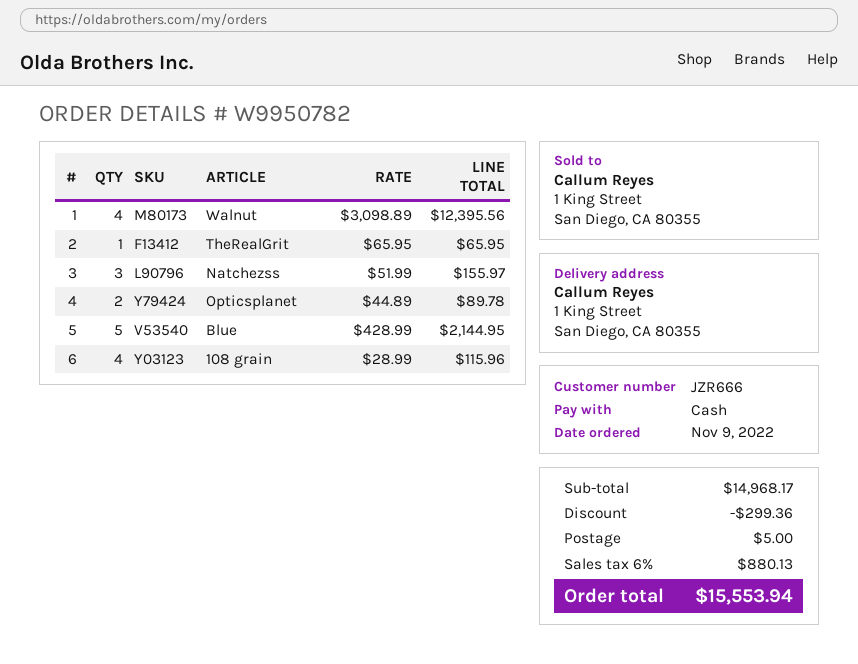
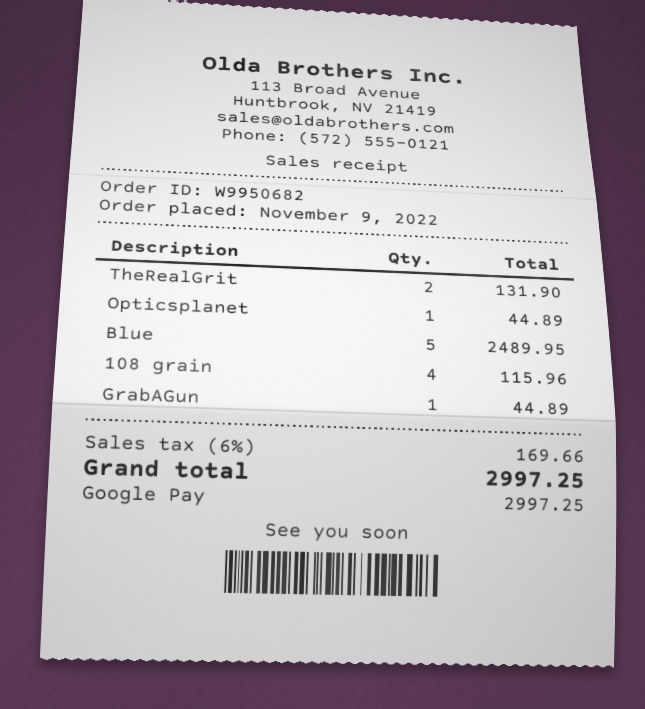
order number: W9950782 -> W9950682
payment method: cash -> Google Pay
Walnut: 4 for 12395.56 -> none
TheRealGrit: 1 for 65.95 -> 2 for 131.90
Natchezss: 3 for 155.97 -> none
Opticsplanet: 2 for 89.78 -> 1 for 44.89
Blue: 5 for 2144.95 -> 5 for 2489.95
GrabAGun: none -> 1 for 44.89
discount: 299.36 -> none
shipping: 5.00 -> none
tax: 6% = 880.13 -> 6% = 169.66
total: 15553.94 -> 2997.25

